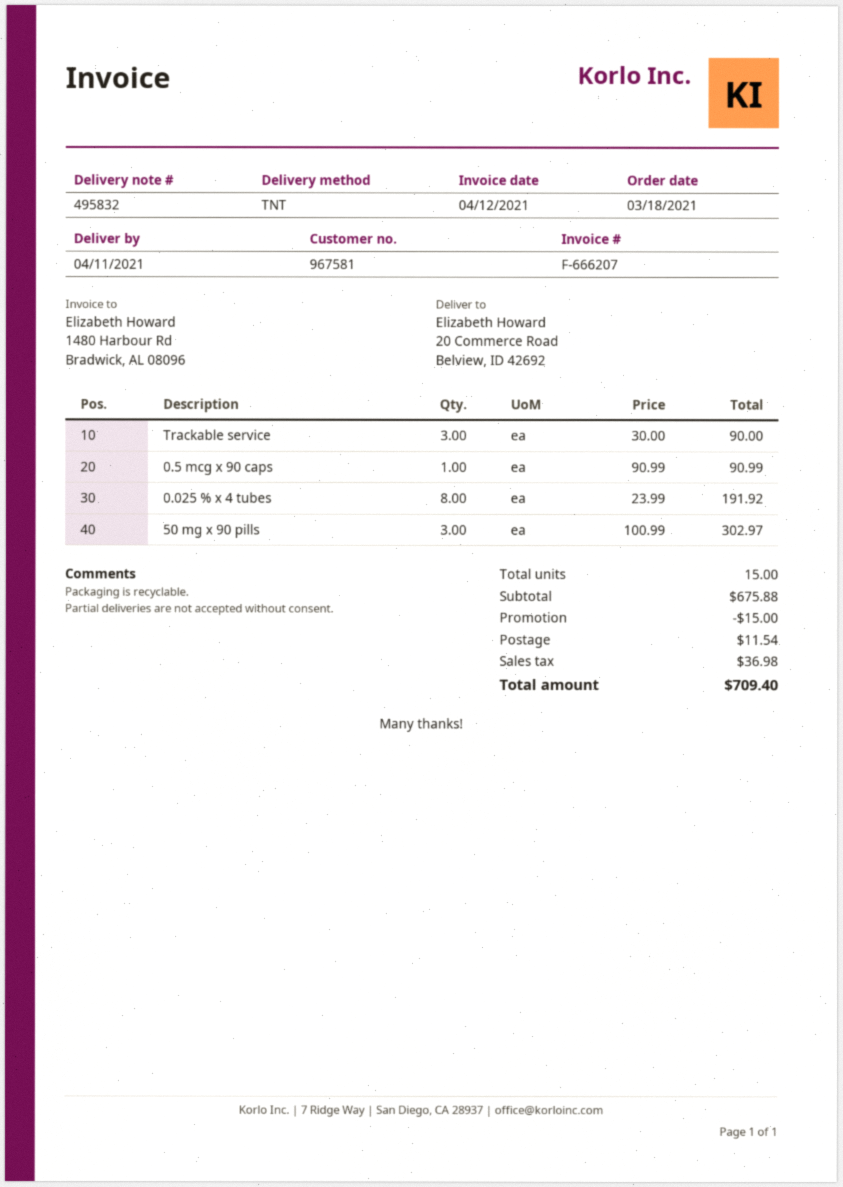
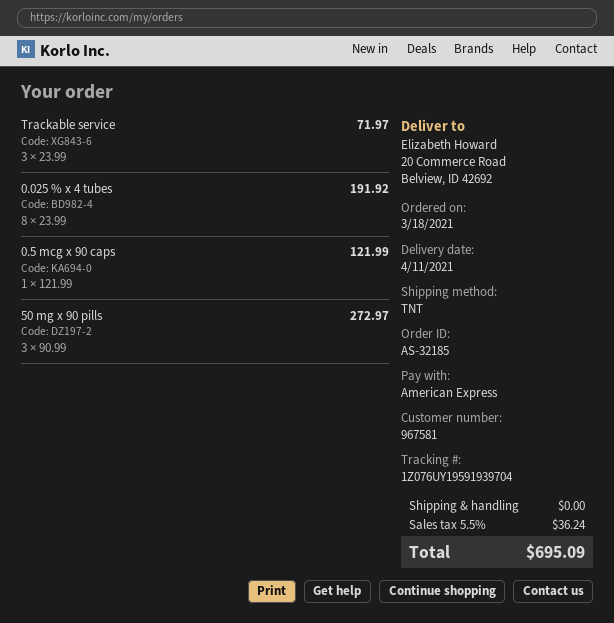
Trackable service: 3 x 30.00 = 90.00 -> 3 x 23.99 = 71.97
0.5 mcg x 90 caps: 1 x 90.99 = 90.99 -> 1 x 121.99 = 121.99
50 mg x 90 pills: 3 x 100.99 = 302.97 -> 3 x 90.99 = 272.97
discount: 15.00 -> none
shipping: 11.54 -> 0.00
tax: 36.98 -> 36.24
total: 709.40 -> 695.09

